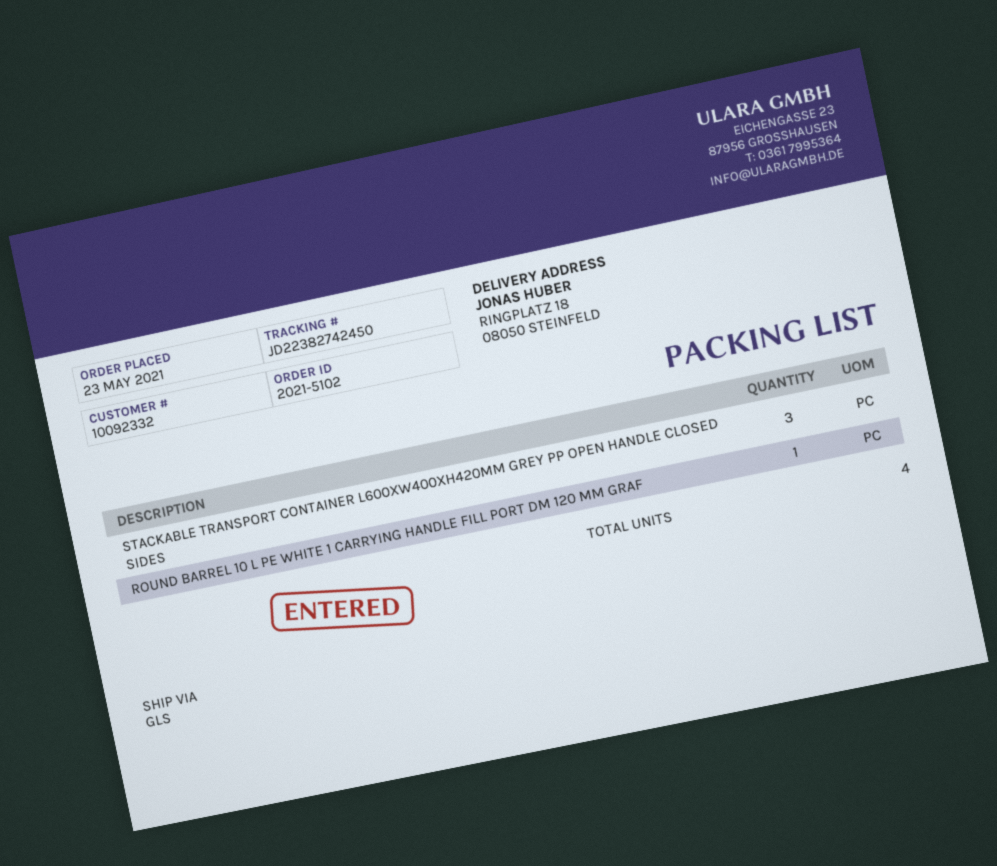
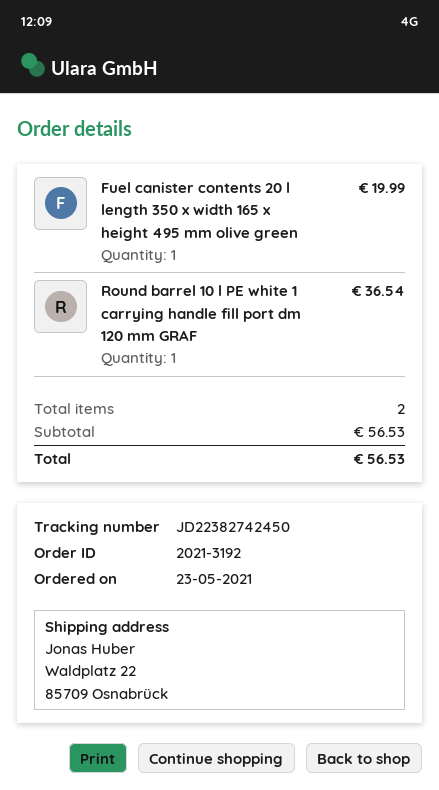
order number: 2021-5102 -> 2021-3192
ship to: RINGPLATZ 18, 08050 STEINFELD -> Waldplatz 22, 85709 Osnabrück
STACKABLE TRANSPORT CONTAINER L600XW400XH420MM GREY PP OPEN HANDLE CLOSED SIDES: 3 -> none
Fuel canister contents 20 l length 350 x width 165 x height 495 mm olive green: none -> 1
total quantity: 4 -> 2

